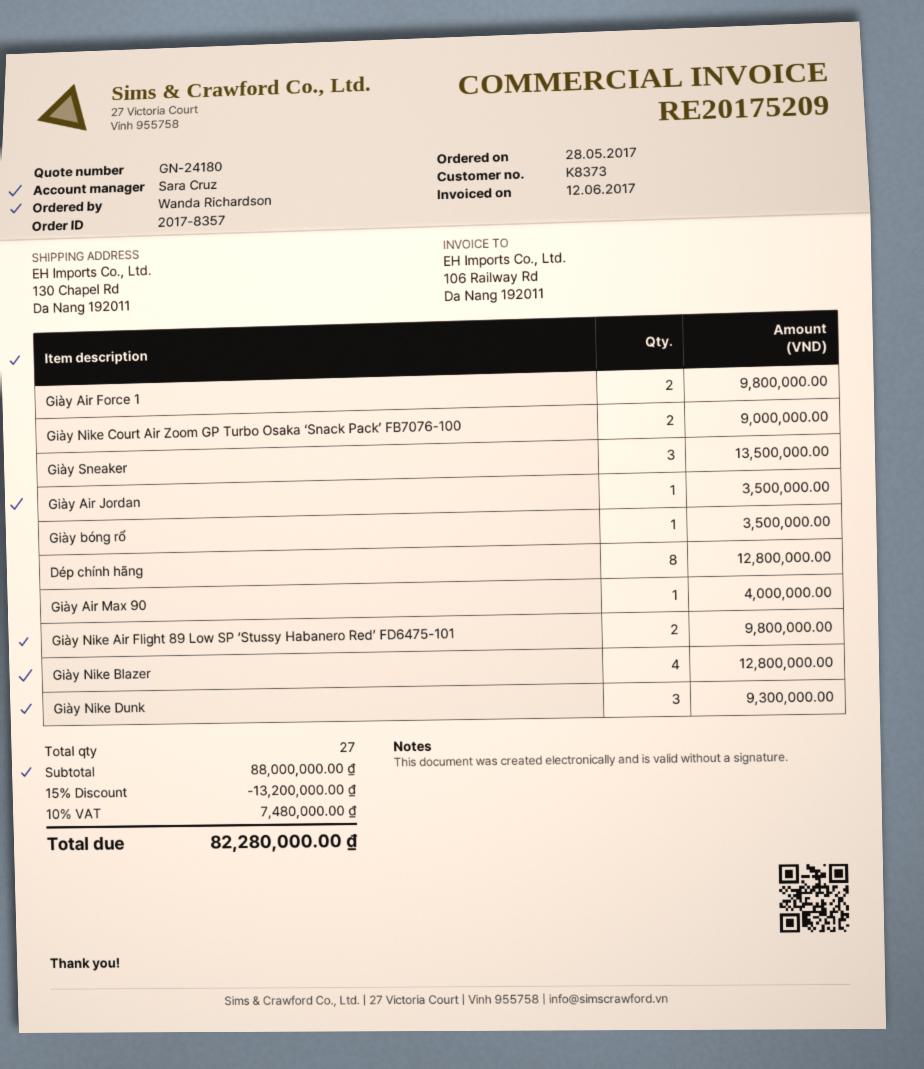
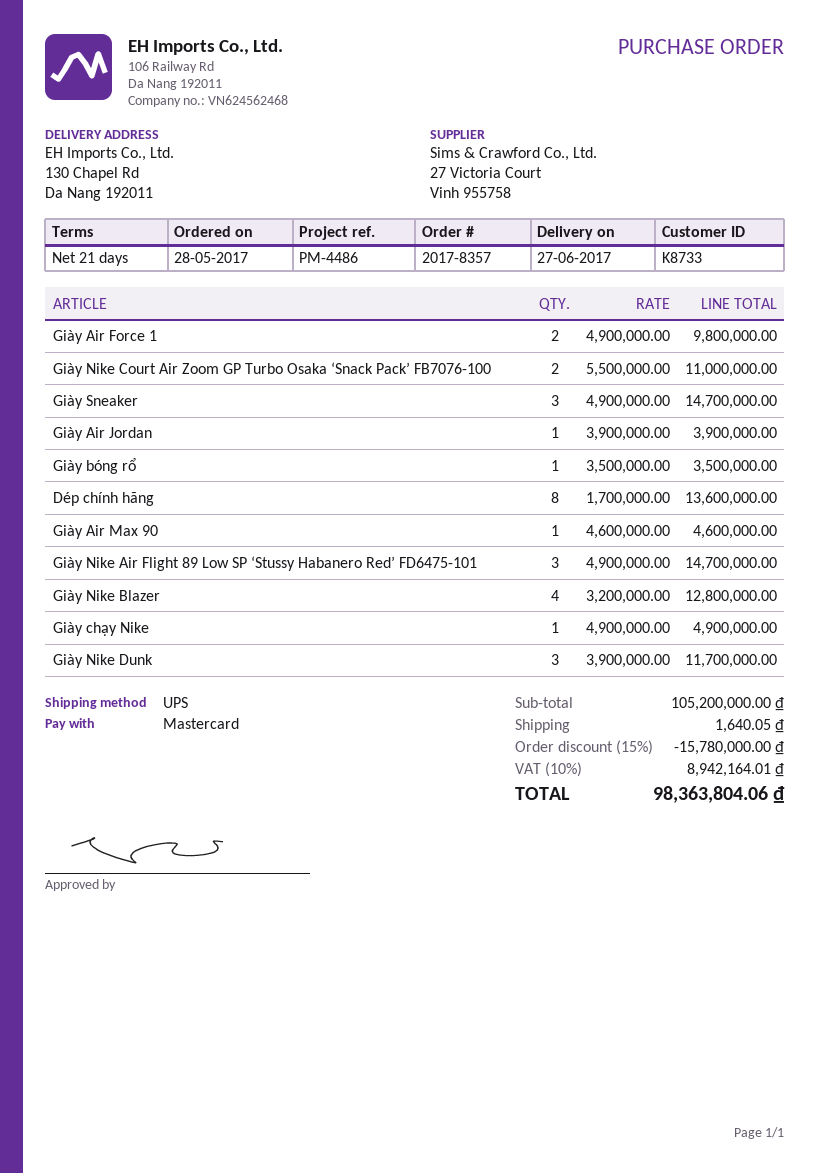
customer number: K8373 -> K8733
Giày Nike Court Air Zoom GP Turbo Osaka ‘Snack Pack’ FB7076-100: 2 for 9000000.00 -> 2 for 11000000.00
Giày Sneaker: 3 for 13500000.00 -> 3 for 14700000.00
Giày Air Jordan: 1 for 3500000.00 -> 1 for 3900000.00
Dép chính hãng: 8 for 12800000.00 -> 8 for 13600000.00
Giày Air Max 90: 1 for 4000000.00 -> 1 for 4600000.00
Giày Nike Air Flight 89 Low SP ‘Stussy Habanero Red’ FD6475-101: 2 for 9800000.00 -> 3 for 14700000.00
Giày Nike Dunk: 3 for 9300000.00 -> 3 for 11700000.00
Giày chạy Nike: none -> 1 for 4900000.00
subtotal: 88000000.00 -> 105200000.00
discount: 15% = 13200000.00 -> 15% = 15780000.00
shipping: none -> 1640.05
tax: 10% = 7480000.00 -> 10% = 8942164.01
total: 82280000.00 -> 98363804.06

